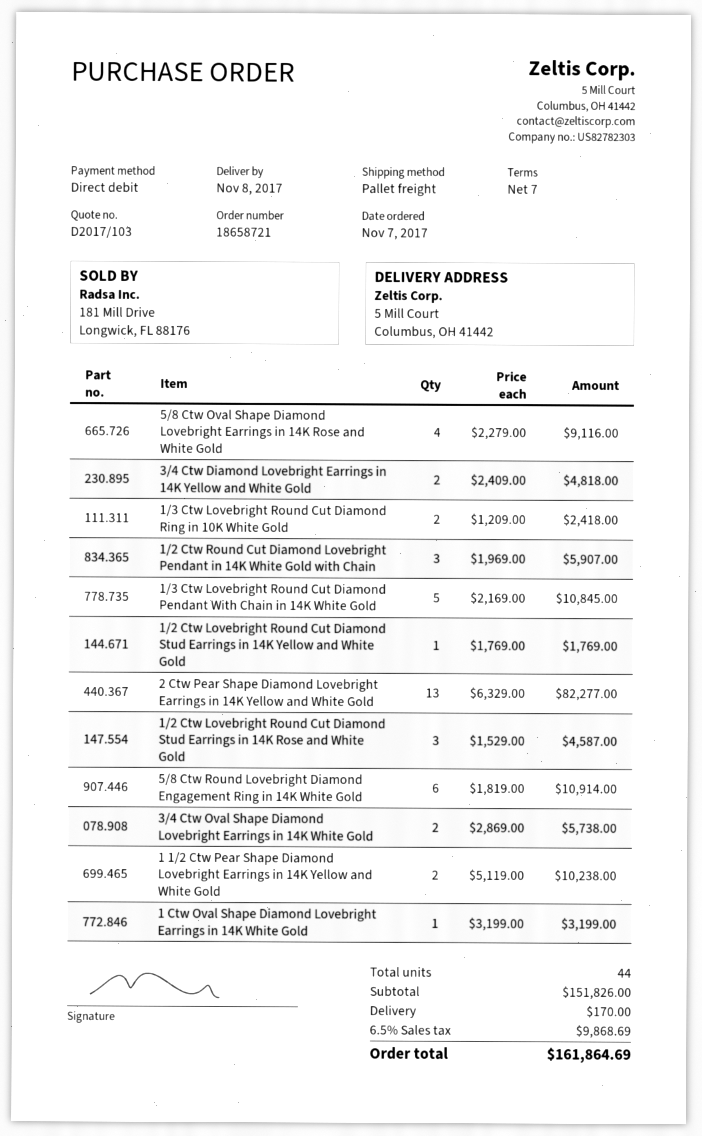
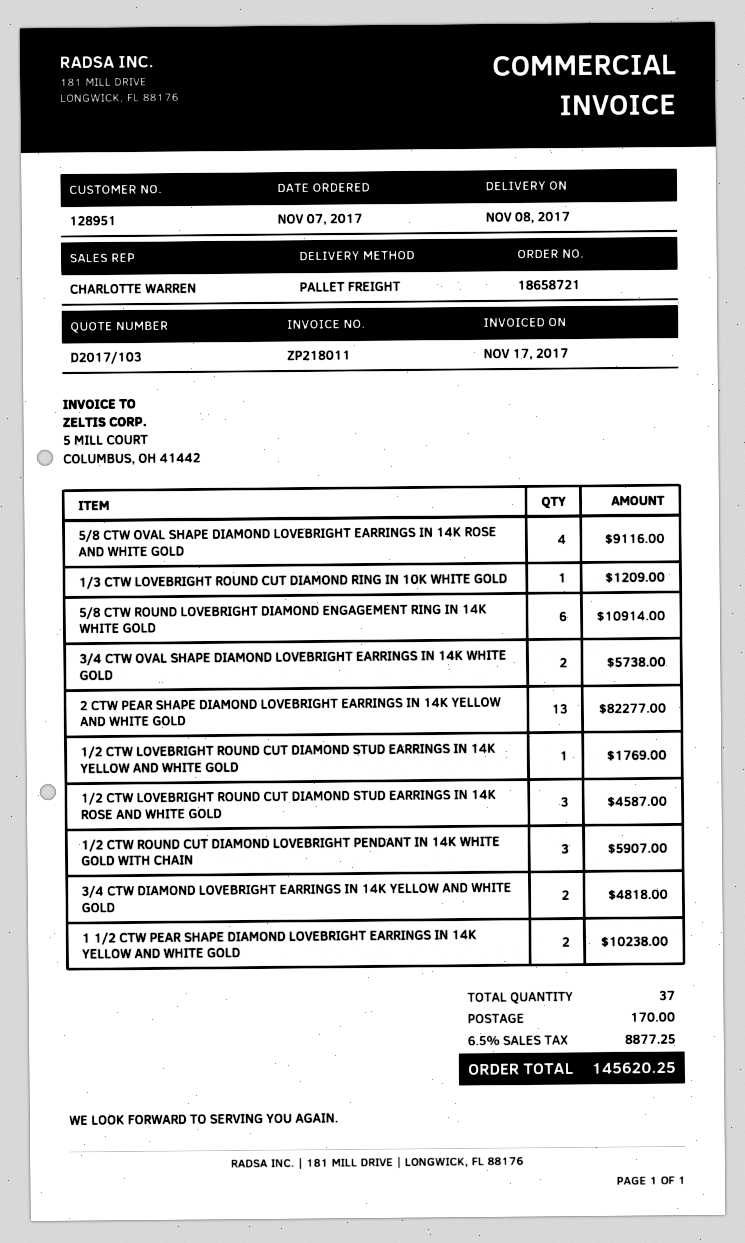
1/3 Ctw Lovebright Round Cut Diamond Ring in 10K White Gold: 2 for 2418.00 -> 1 for 1209.00
1/3 Ctw Lovebright Round Cut Diamond Pendant With Chain in 14K White Gold: 5 for 10845.00 -> none
1 Ctw Oval Shape Diamond Lovebright Earrings in 14K White Gold: 1 for 3199.00 -> none
total quantity: 44 -> 37
tax: 6.5% = 9868.69 -> 6.5% = 8877.25
total: 161864.69 -> 145620.25

